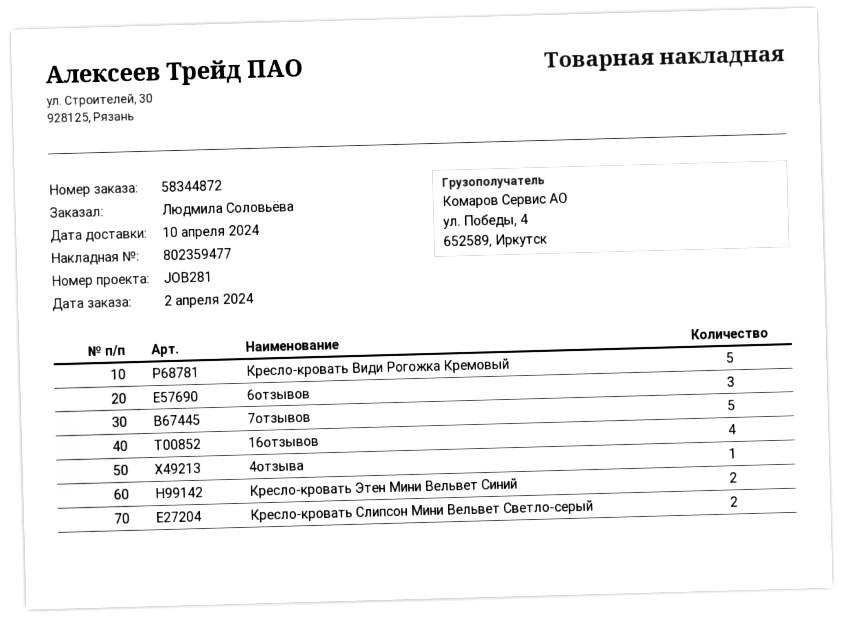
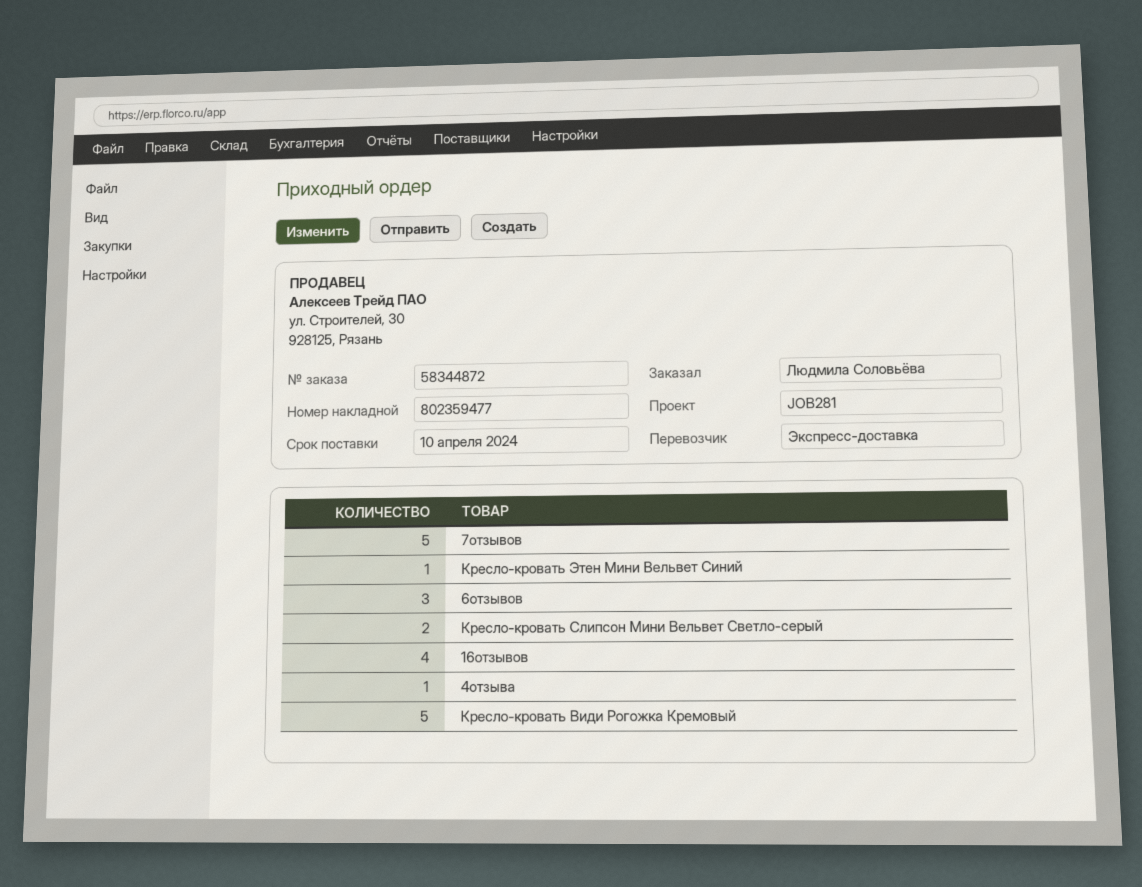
Кресло-кровать Этен Мини Вельвет Синий: 2 -> 1

